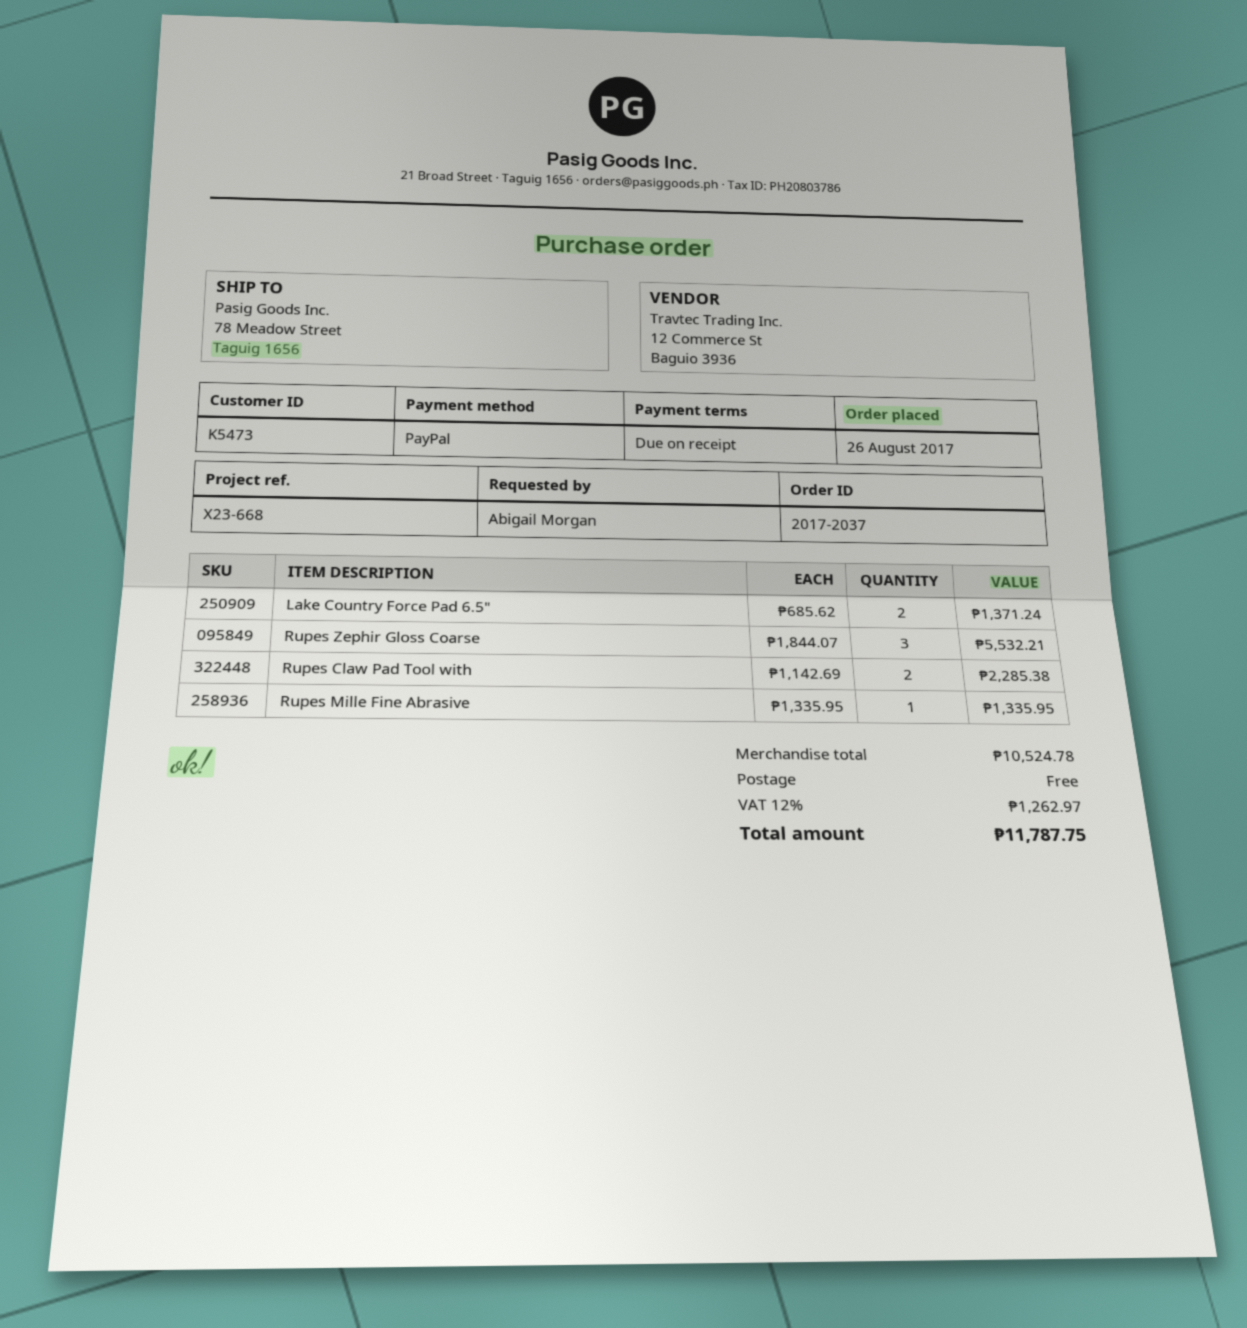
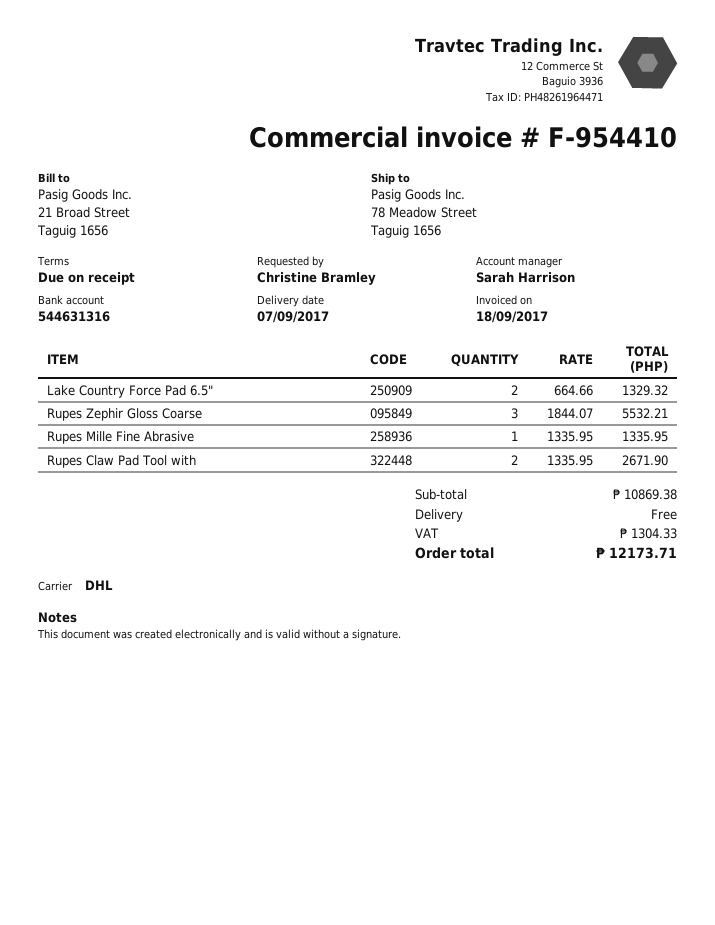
ordered by: Abigail Morgan -> Christine Bramley
Lake Country Force Pad 6.5": 2 x 685.62 = 1371.24 -> 2 x 664.66 = 1329.32
Rupes Claw Pad Tool with: 2 x 1142.69 = 2285.38 -> 2 x 1335.95 = 2671.90
subtotal: 10524.78 -> 10869.38
tax: 1262.97 -> 1304.33
total: 11787.75 -> 12173.71

